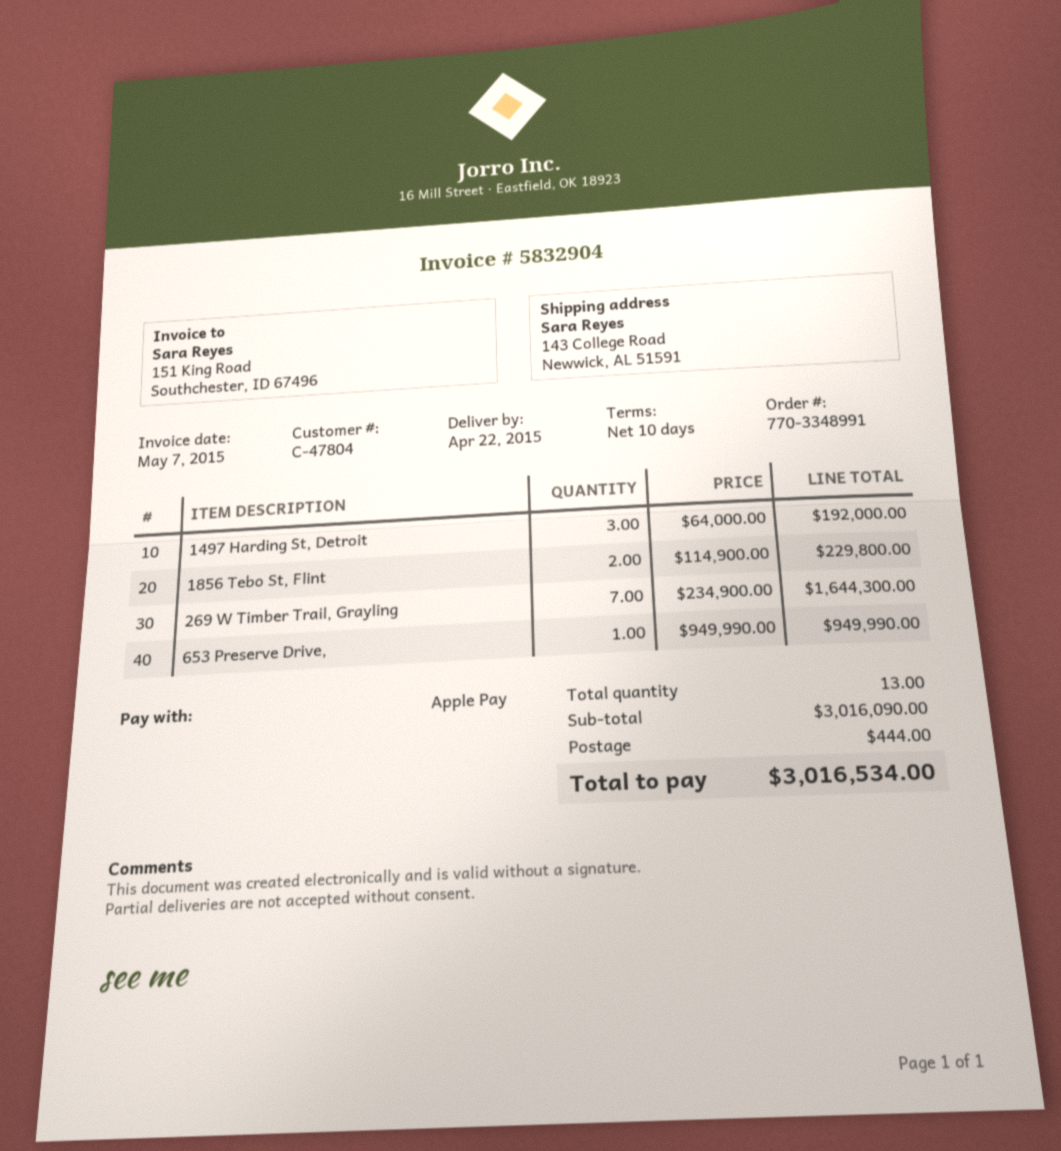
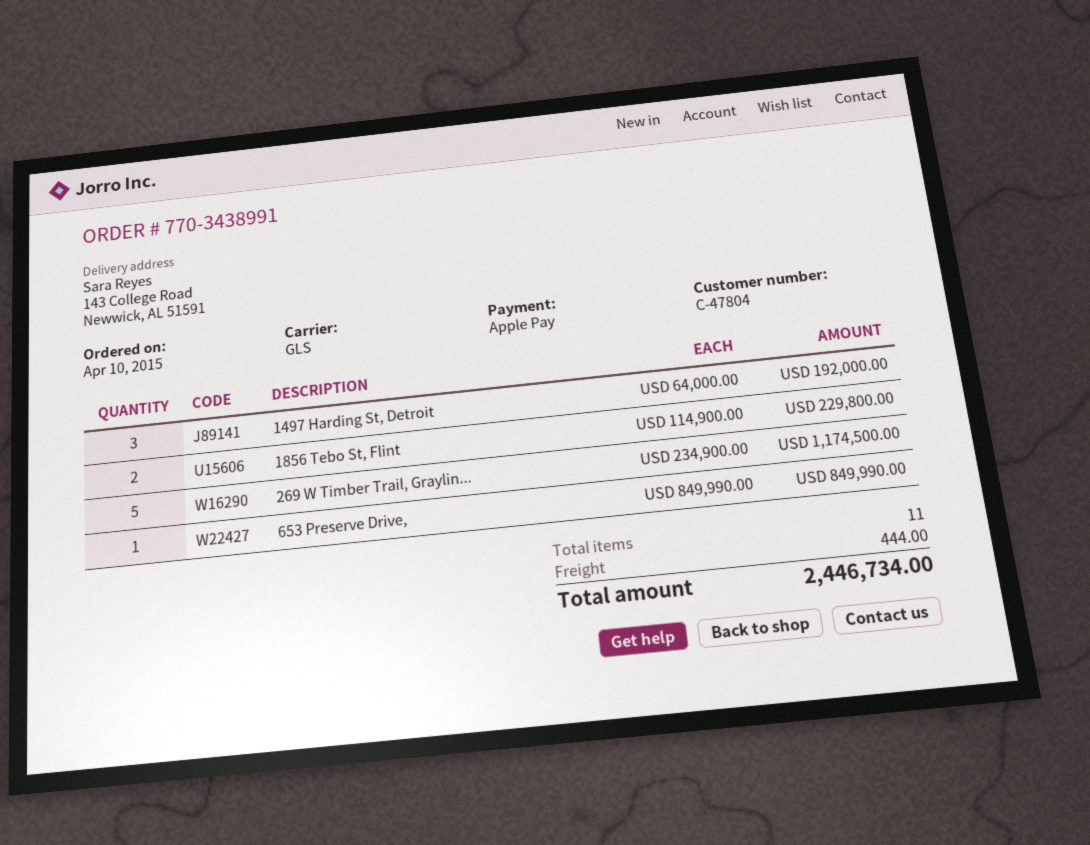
order number: 770-3348991 -> 770-3438991
269 W Timber Trail, Grayling: 7 x 234900.00 = 1644300.00 -> 5 x 234900.00 = 1174500.00
653 Preserve Drive,: 1 x 949990.00 = 949990.00 -> 1 x 849990.00 = 849990.00
total quantity: 13 -> 11
total: 3016534.00 -> 2446734.00

